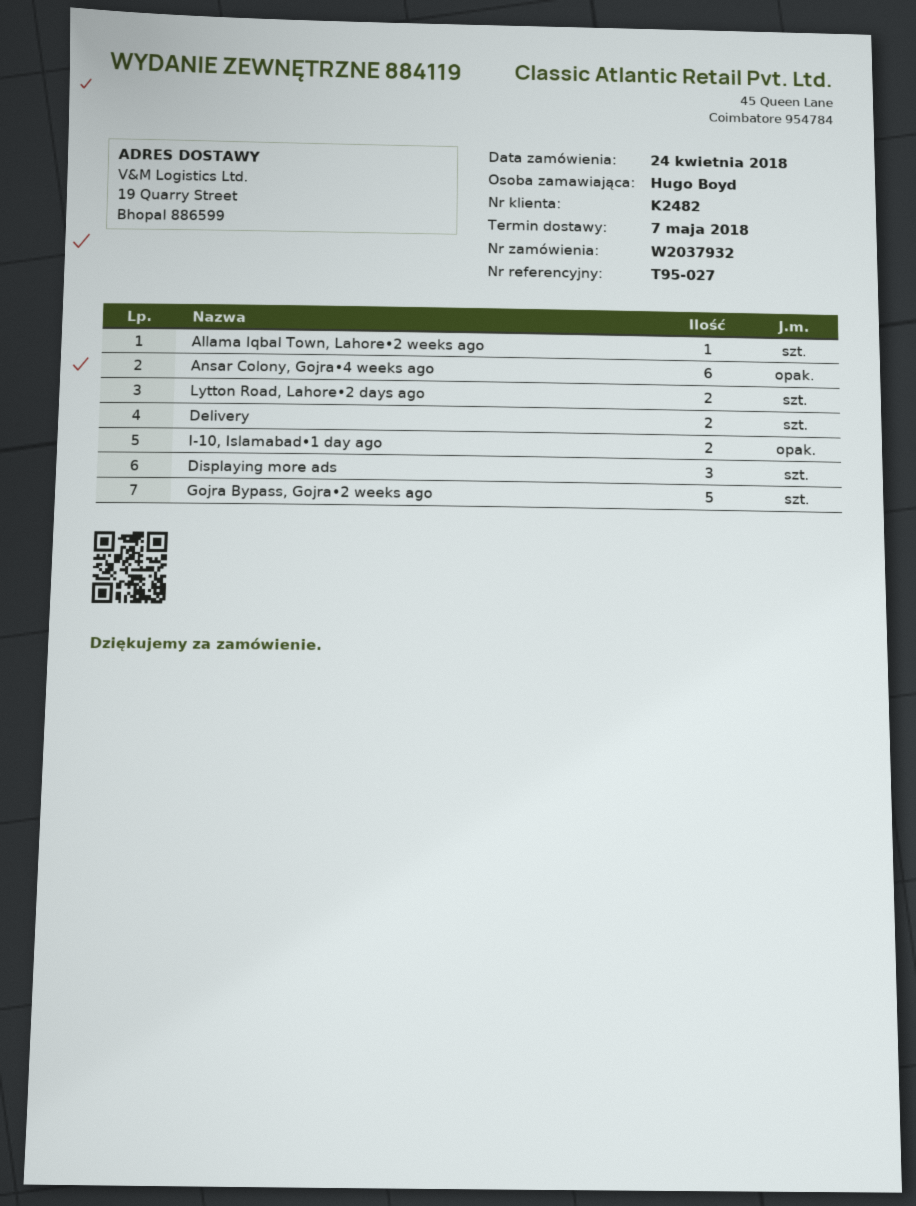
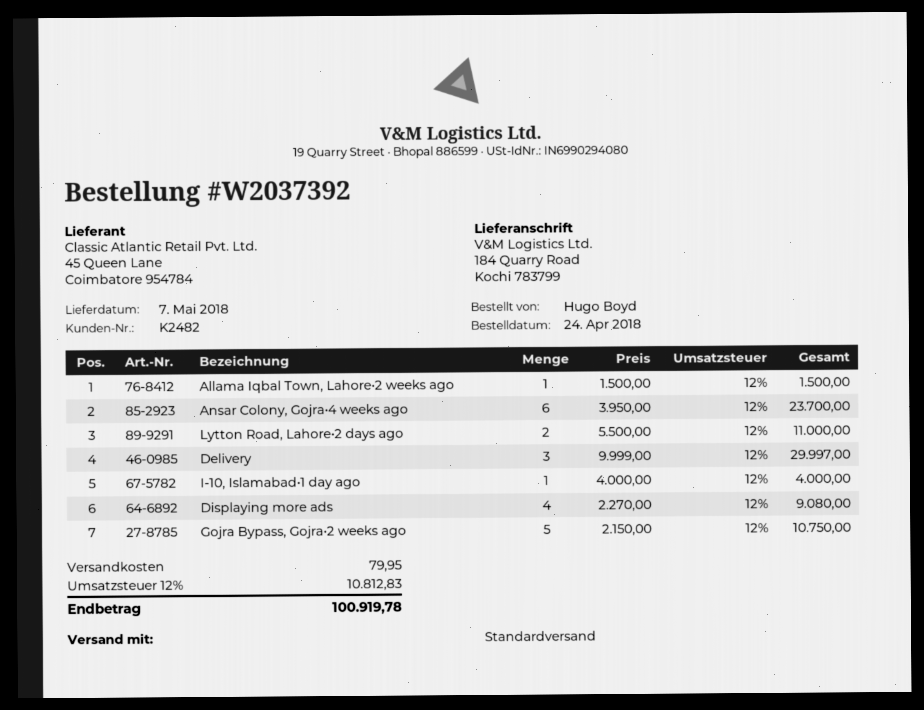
order number: W2037932 -> W2037392
ship to: 19 Quarry Street, Bhopal 886599 -> 184 Quarry Road, Kochi 783799
Delivery: 2 -> 3
I-10, Islamabad•1 day ago: 2 -> 1
Displaying more ads: 3 -> 4

